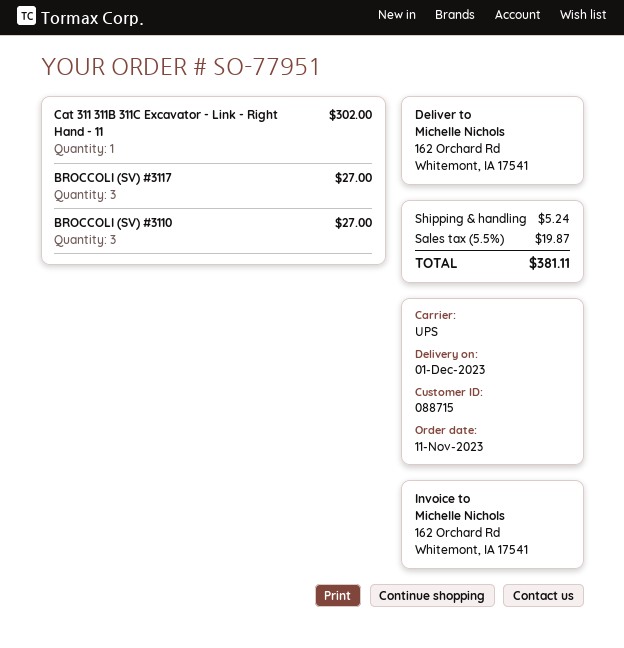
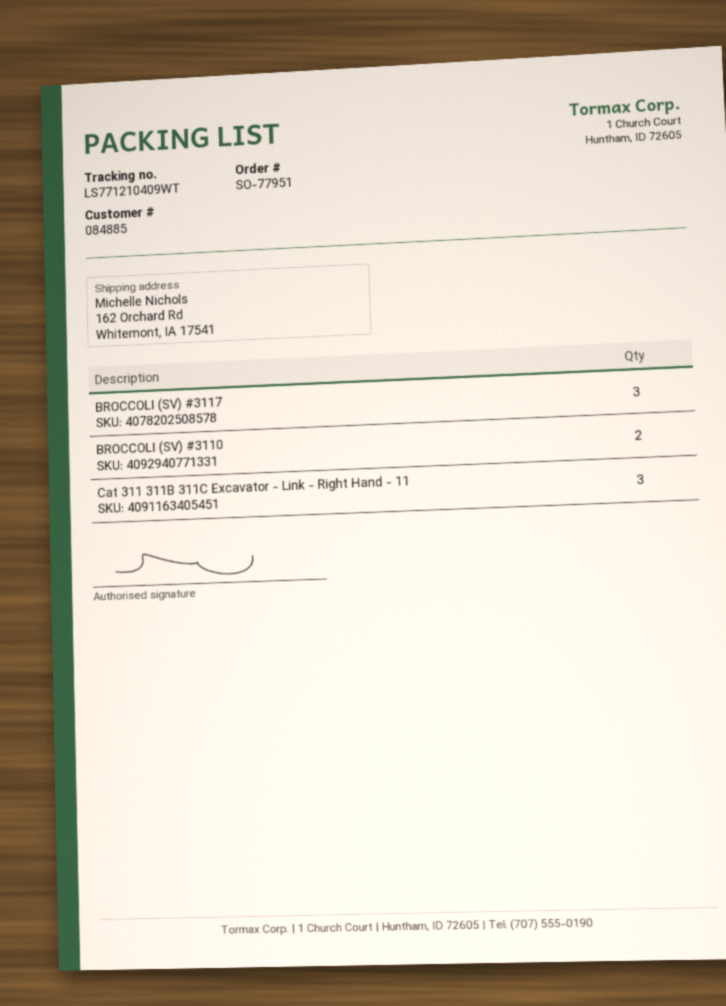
customer number: 088715 -> 084885
Cat 311 311B 311C Excavator - Link - Right Hand - 11: 1 -> 3
BROCCOLI (SV) #3110: 3 -> 2

